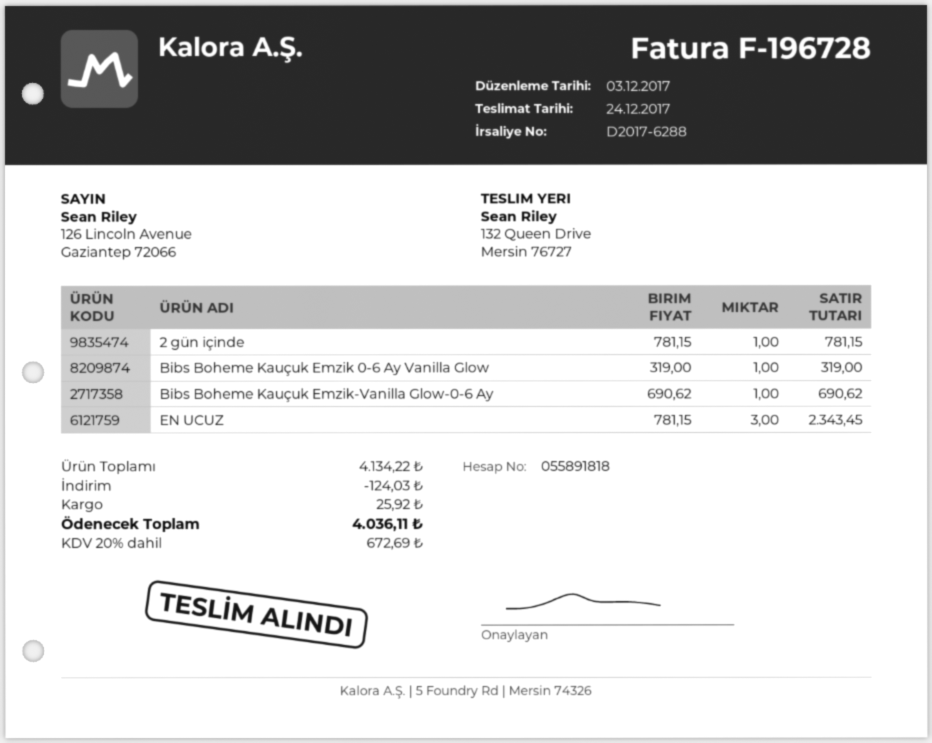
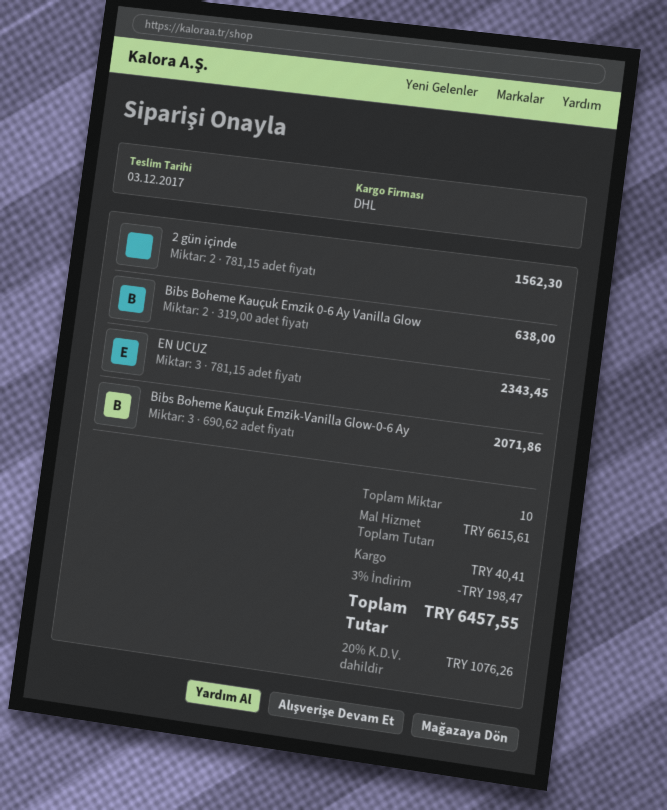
delivery date: 2017-12-24 -> 2017-12-03
2 gün içinde: 1 x 781.15 = 781.15 -> 2 x 781.15 = 1562.30
Bibs Boheme Kauçuk Emzik 0-6 Ay Vanilla Glow: 1 x 319.00 = 319.00 -> 2 x 319.00 = 638.00
Bibs Boheme Kauçuk Emzik-Vanilla Glow-0-6 Ay: 1 x 690.62 = 690.62 -> 3 x 690.62 = 2071.86
subtotal: 4134.22 -> 6615.61
discount: 124.03 -> 198.47
shipping: 25.92 -> 40.41
tax: 20% = 672.69 -> 20% = 1076.26
total: 4036.11 -> 6457.55

